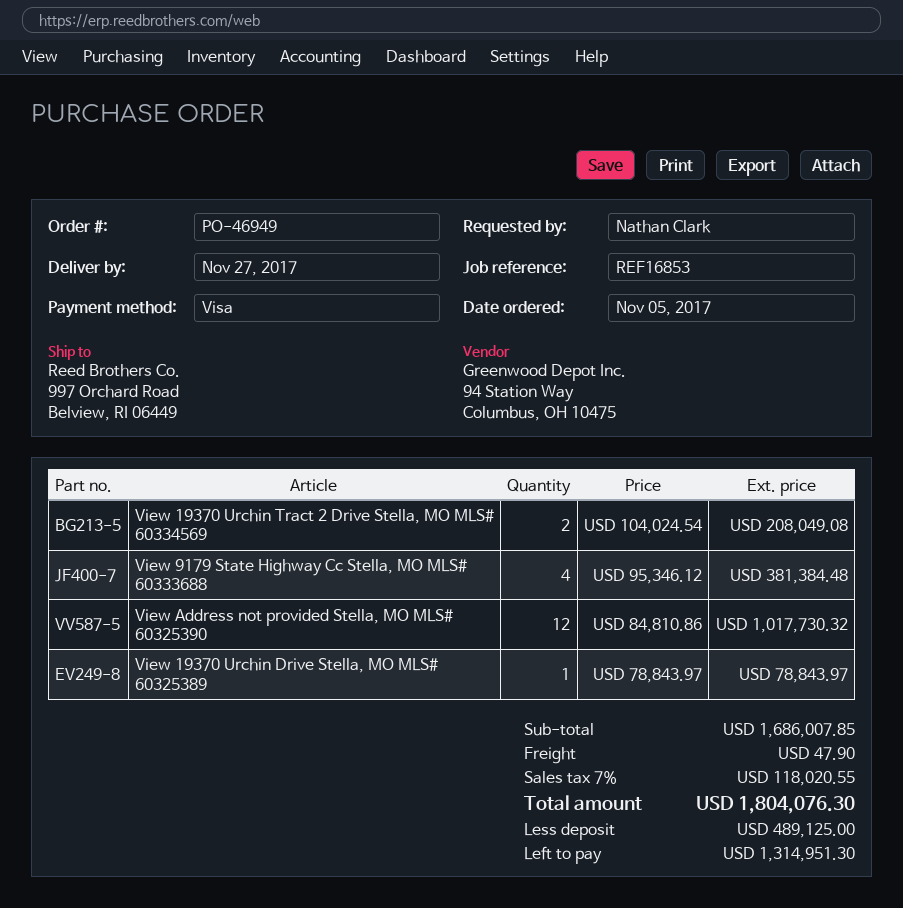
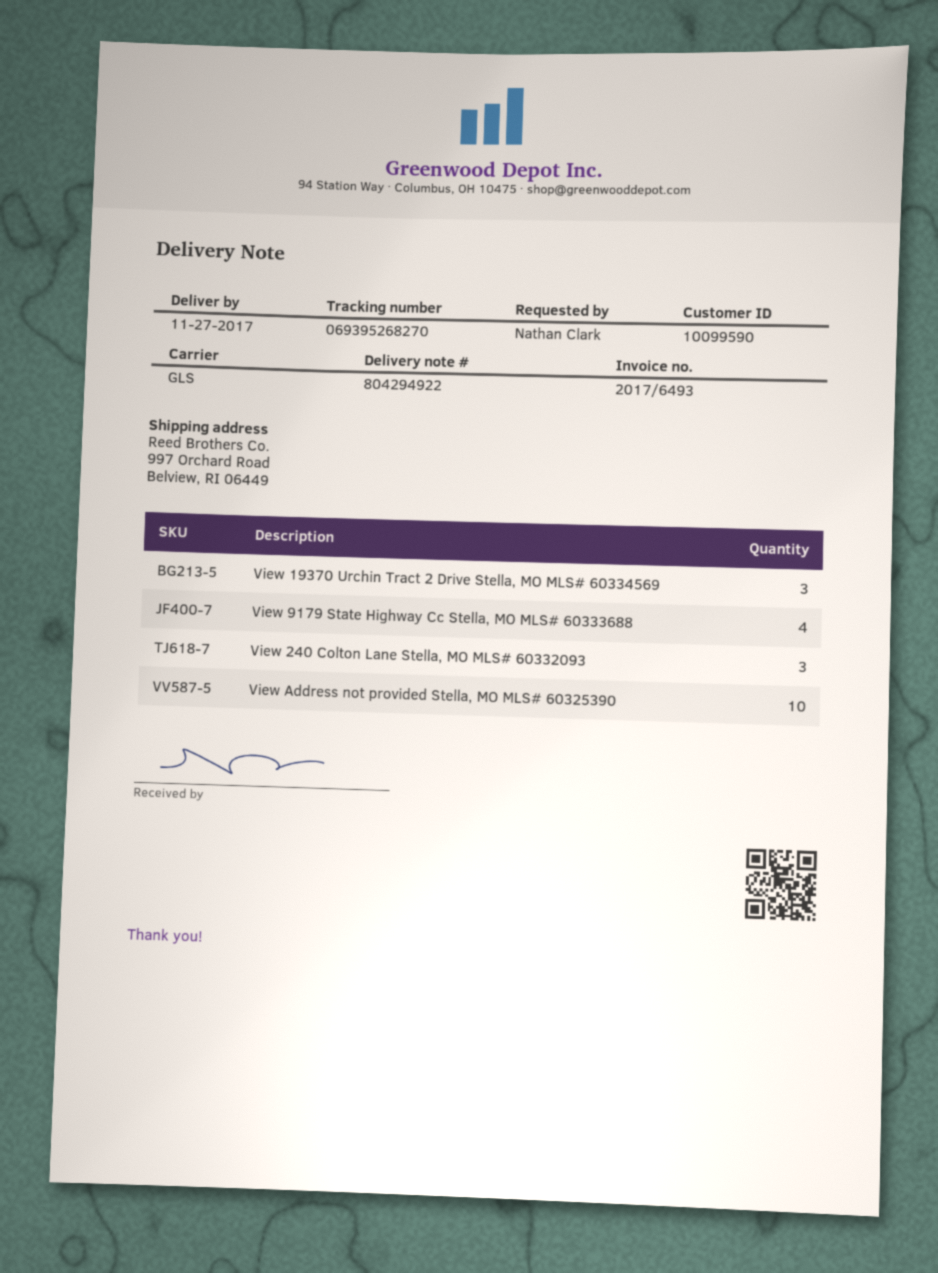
View 19370 Urchin Tract 2 Drive Stella, MO MLS# 60334569: 2 -> 3
View Address not provided Stella, MO MLS# 60325390: 12 -> 10
View 19370 Urchin Drive Stella, MO MLS# 60325389: 1 -> none
View 240 Colton Lane Stella, MO MLS# 60332093: none -> 3

